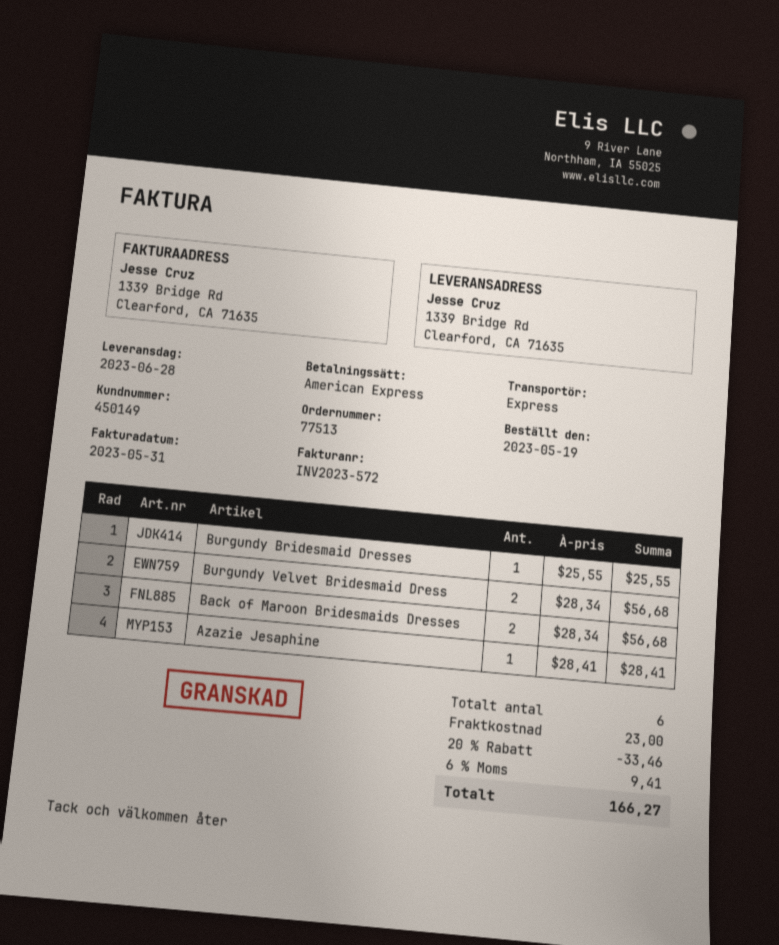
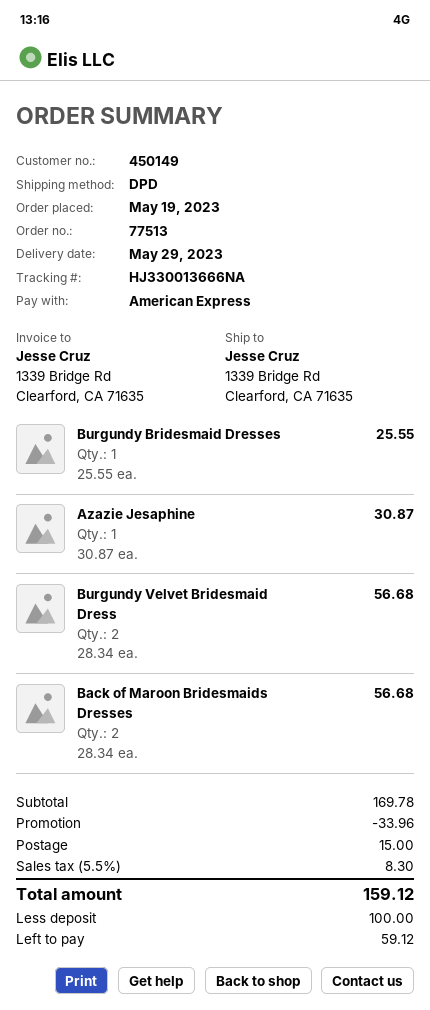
delivery date: 2023-06-28 -> 2023-05-29
shipping method: express -> DPD
Azazie Jesaphine: 1 x 28.41 = 28.41 -> 1 x 30.87 = 30.87
discount: 33.46 -> 33.96
shipping: 23.00 -> 15.00
tax: 6% = 9.41 -> 5.5% = 8.30
total: 166.27 -> 159.12

